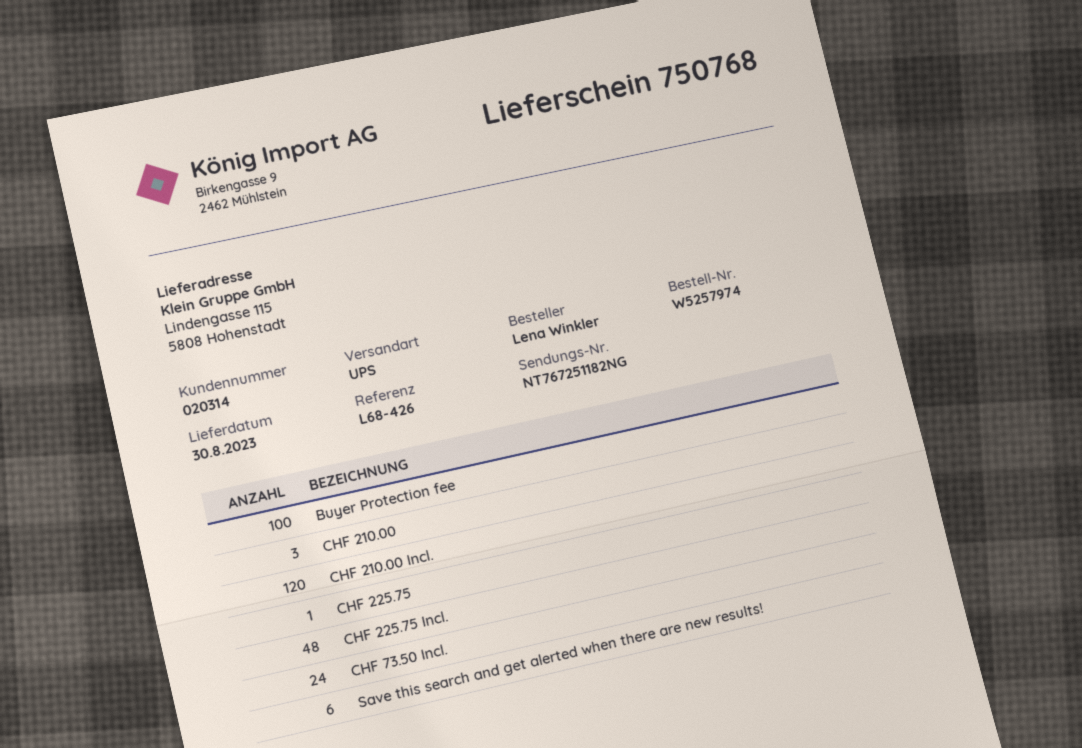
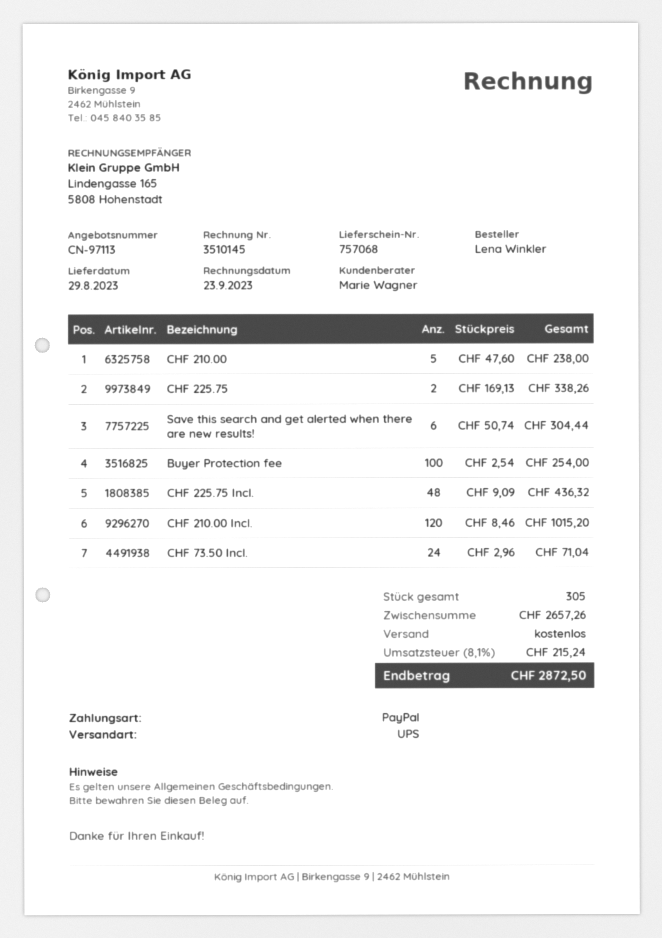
delivery note number: 750768 -> 757068
delivery date: 2023-08-30 -> 2023-08-29
CHF 210.00: 3 -> 5
CHF 225.75: 1 -> 2

